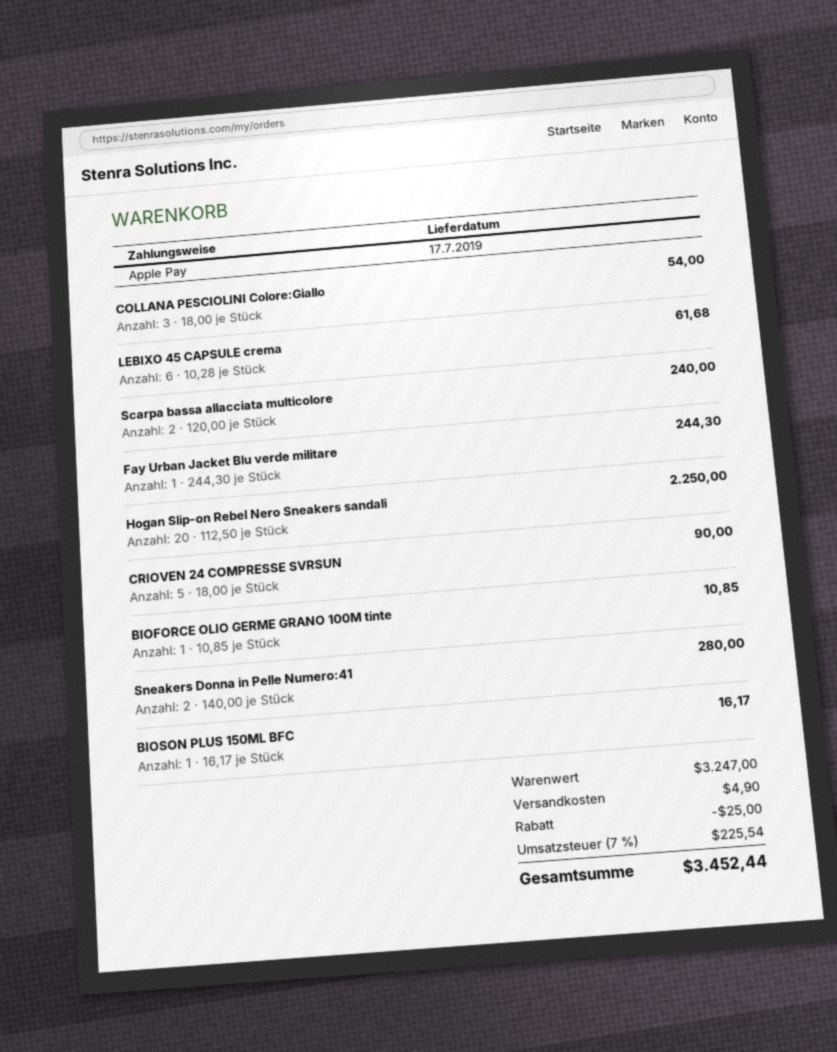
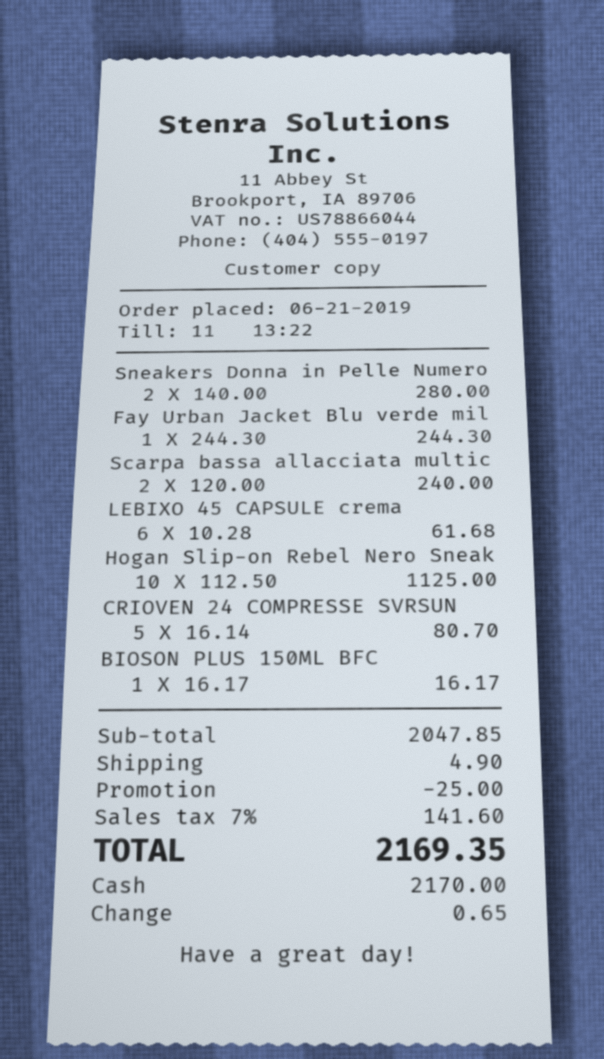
payment method: Apple Pay -> cash
COLLANA PESCIOLINI Colore:Giallo: 3 x 18.00 = 54.00 -> none
Hogan Slip-on Rebel Nero Sneakers sandali: 20 x 112.50 = 2250.00 -> 10 x 112.50 = 1125.00
CRIOVEN 24 COMPRESSE SVRSUN: 5 x 18.00 = 90.00 -> 5 x 16.14 = 80.70
BIOFORCE OLIO GERME GRANO 100M tinte: 1 x 10.85 = 10.85 -> none
subtotal: 3247.00 -> 2047.85
tax: 7% = 225.54 -> 7% = 141.60
total: 3452.44 -> 2169.35

